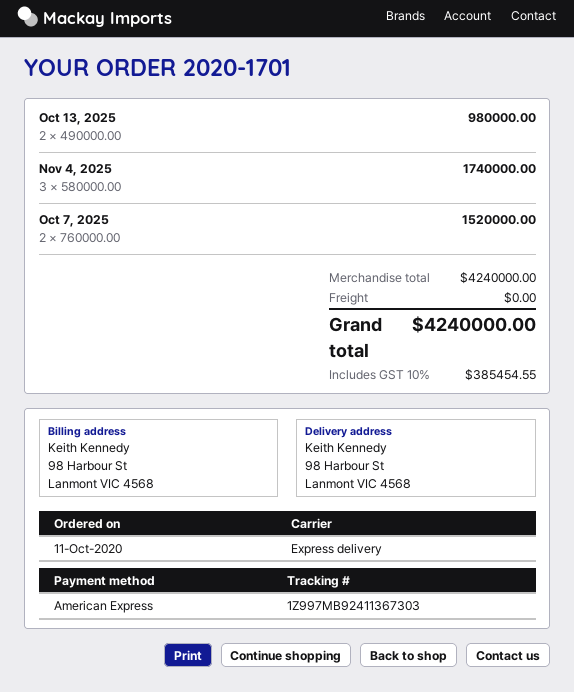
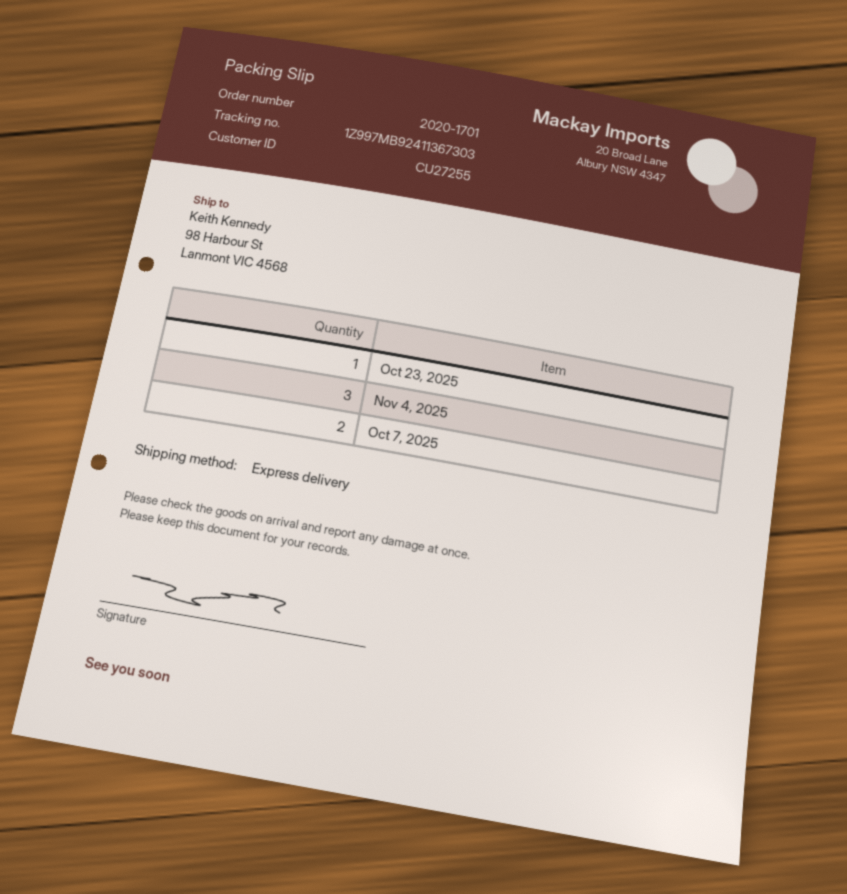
Oct 13, 2025: 2 -> none
Oct 23, 2025: none -> 1

